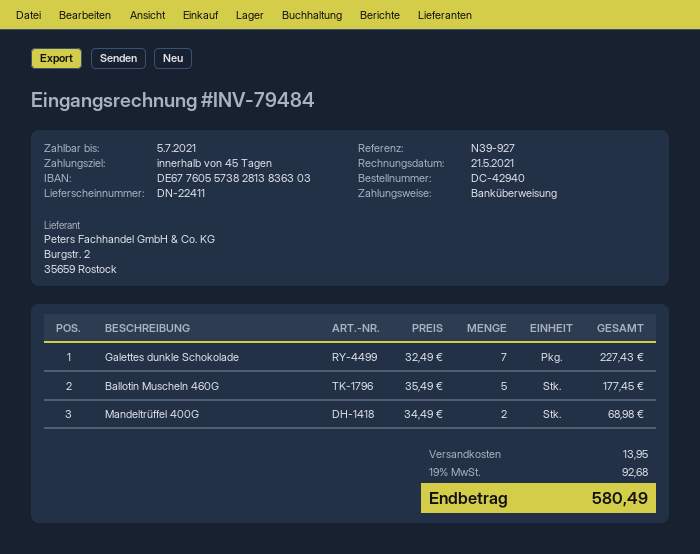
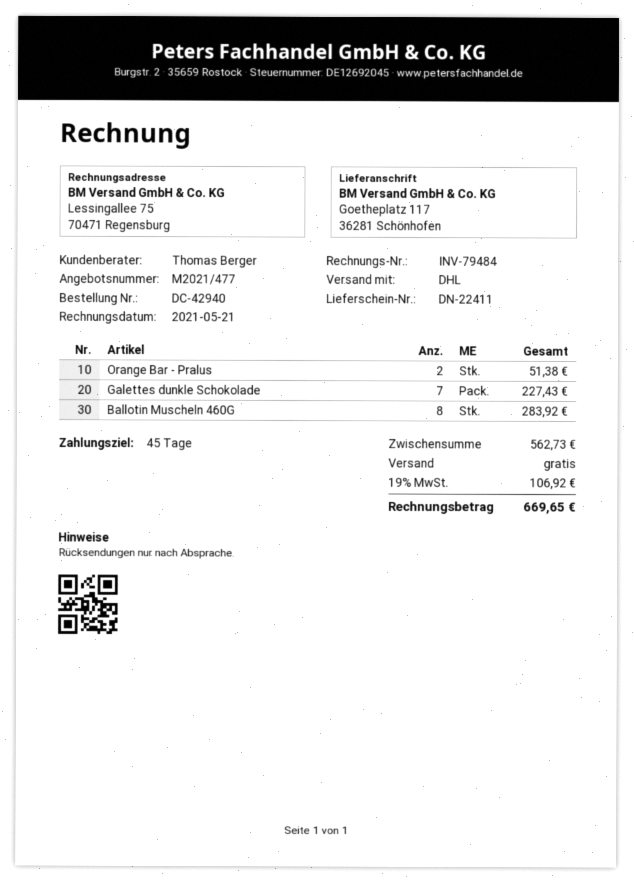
Ballotin Muscheln 460G: 5 for 177.45 -> 8 for 283.92
Mandeltrüffel 400G: 2 for 68.98 -> none
Orange Bar - Pralus: none -> 2 for 51.38
shipping: 13.95 -> 0.00
tax: 19% = 92.68 -> 19% = 106.92
total: 580.49 -> 669.65

